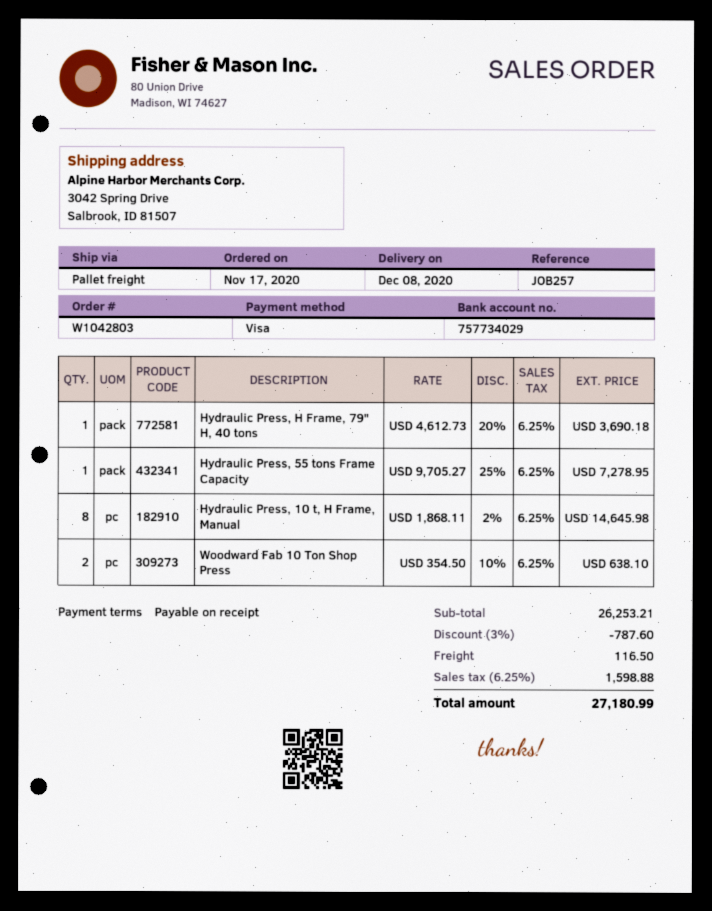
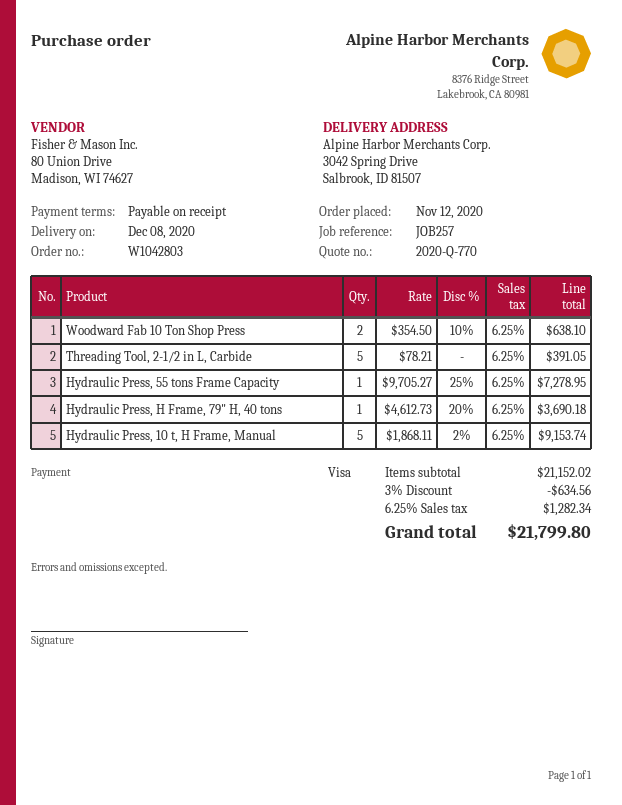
order date: 2020-11-17 -> 2020-11-12
Hydraulic Press, 10 t, H Frame, Manual: 8 x 1868.11 - 2% = 14645.98 -> 5 x 1868.11 - 2% = 9153.74
Threading Tool, 2-1/2 in L, Carbide: none -> 5 x 78.21 = 391.05
subtotal: 26253.21 -> 21152.02
discount: 3% = 787.60 -> 3% = 634.56
shipping: 116.50 -> none
tax: 6.25% = 1598.88 -> 6.25% = 1282.34
total: 27180.99 -> 21799.80

